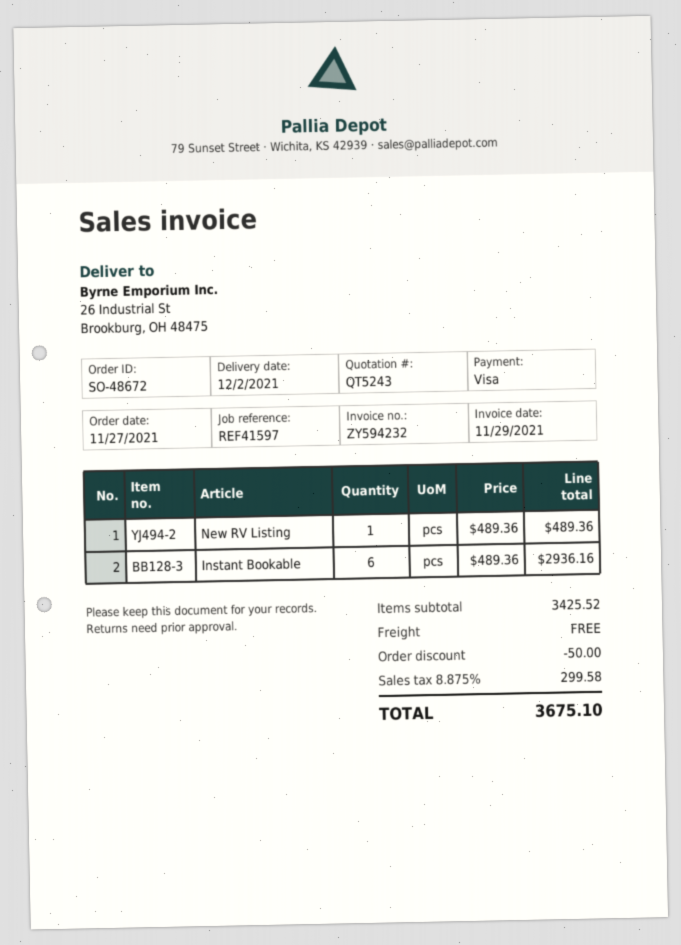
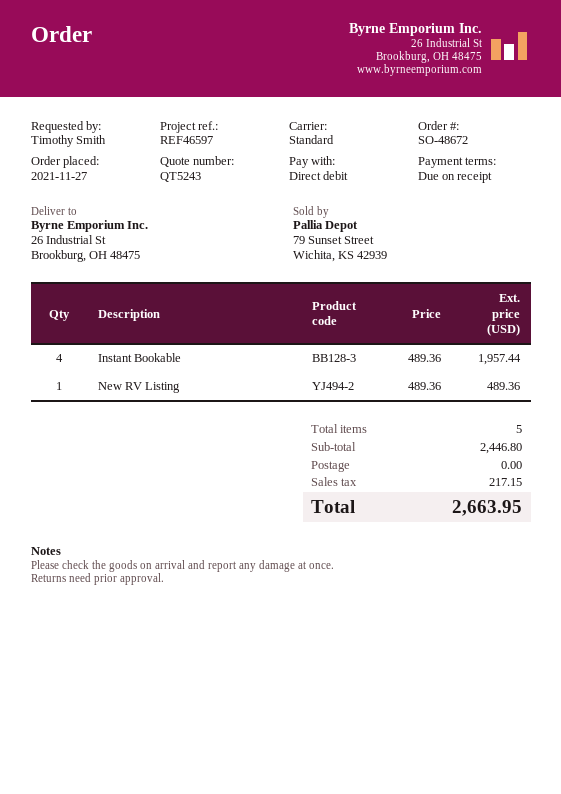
reference: REF41597 -> REF46597
payment method: Visa -> direct debit
Instant Bookable: 6 x 489.36 = 2936.16 -> 4 x 489.36 = 1957.44
subtotal: 3425.52 -> 2446.80
discount: 50.00 -> none
tax: 299.58 -> 217.15
total: 3675.10 -> 2663.95

